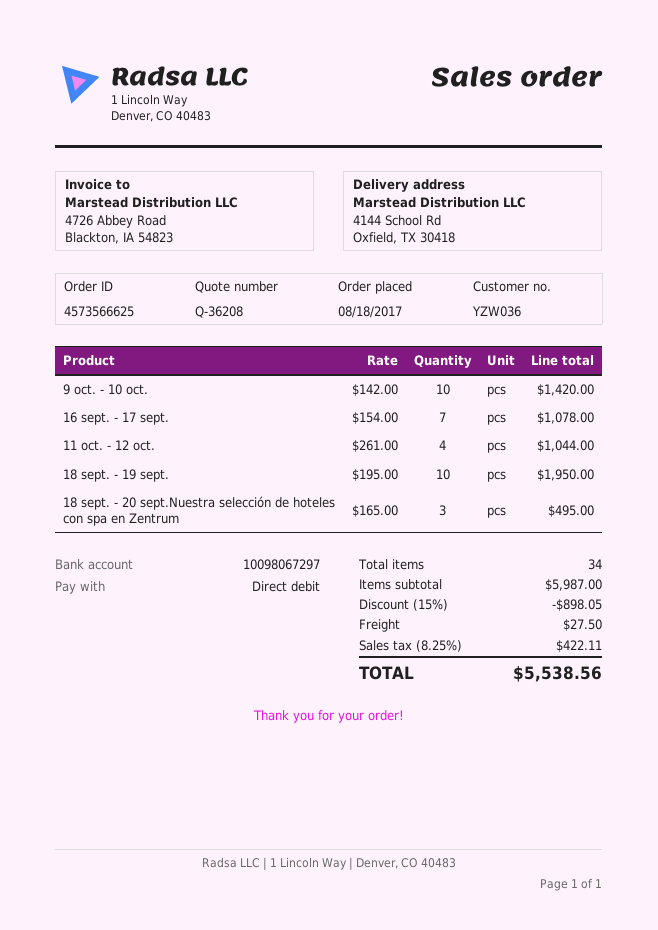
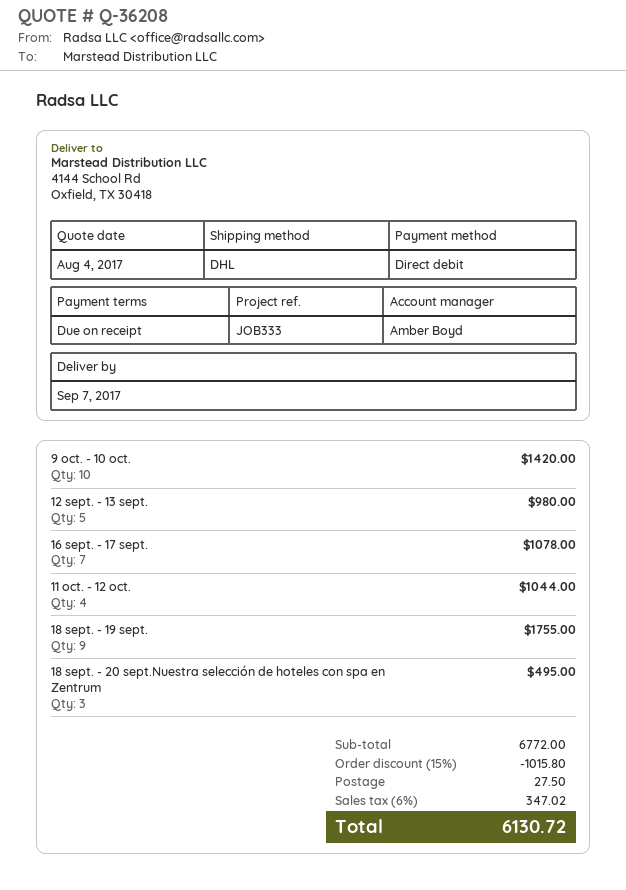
18 sept. - 19 sept.: 10 for 1950.00 -> 9 for 1755.00
12 sept. - 13 sept.: none -> 5 for 980.00
subtotal: 5987.00 -> 6772.00
discount: 15% = 898.05 -> 15% = 1015.80
tax: 8.25% = 422.11 -> 6% = 347.02
total: 5538.56 -> 6130.72

